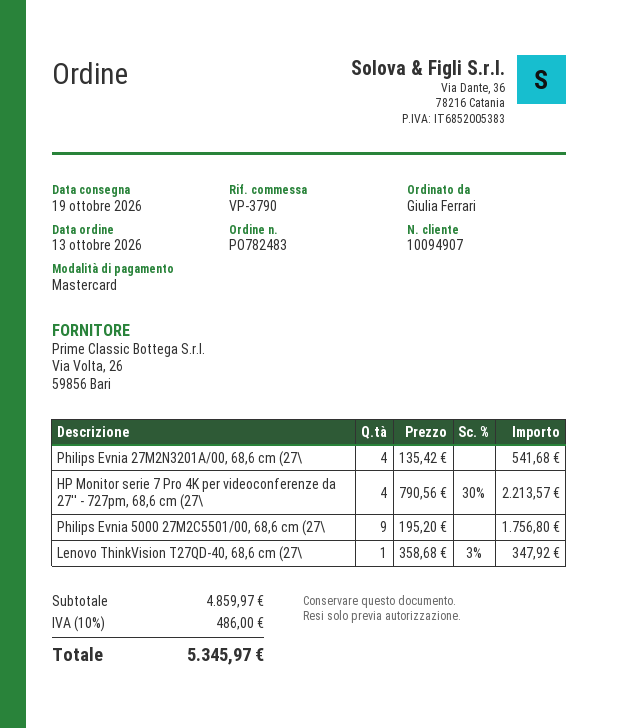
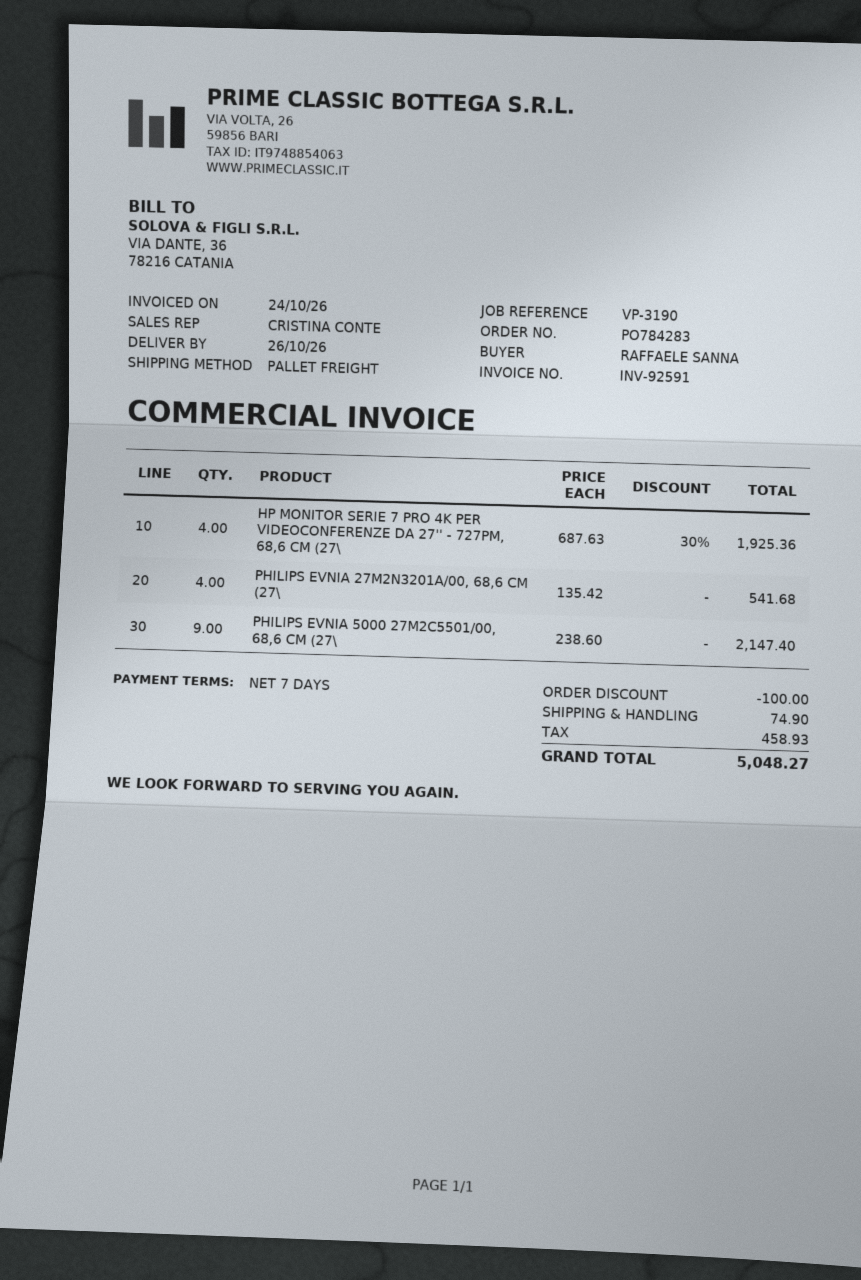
order number: PO782483 -> PO784283
delivery date: 2026-10-19 -> 2026-10-26
reference: VP-3790 -> VP-3190
ordered by: Giulia Ferrari -> RAFFAELE SANNA
HP Monitor serie 7 Pro 4K per videoconferenze da 27'' - 727pm, 68,6 cm (27\: 4 x 790.56 - 30% = 2213.57 -> 4 x 687.63 - 30% = 1925.36
Philips Evnia 5000 27M2C5501/00, 68,6 cm (27\: 9 x 195.20 = 1756.80 -> 9 x 238.60 = 2147.40
Lenovo ThinkVision T27QD-40, 68,6 cm (27\: 1 x 358.68 - 3% = 347.92 -> none
discount: none -> 100.00
shipping: none -> 74.90
tax: 486.00 -> 458.93
total: 5345.97 -> 5048.27

